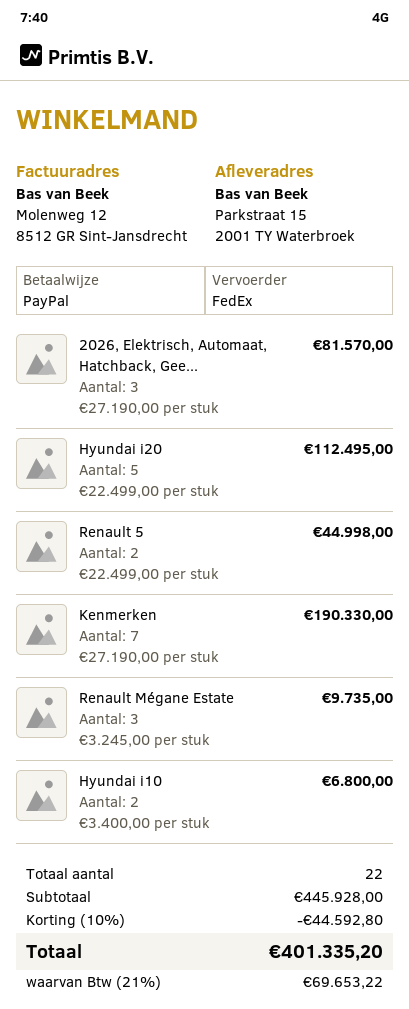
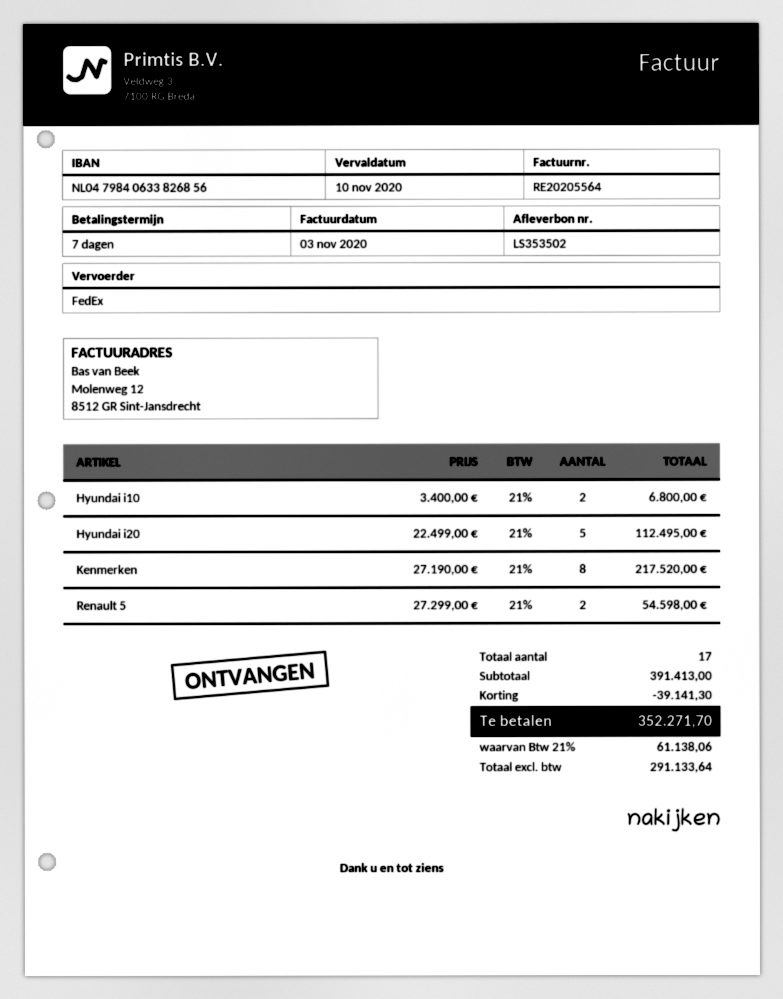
2026, Elektrisch, Automaat, Hatchback, Gee...: 3 x 27190.00 = 81570.00 -> none
Renault 5: 2 x 22499.00 = 44998.00 -> 2 x 27299.00 = 54598.00
Kenmerken: 7 x 27190.00 = 190330.00 -> 8 x 27190.00 = 217520.00
Renault Mégane Estate: 3 x 3245.00 = 9735.00 -> none
total quantity: 22 -> 17
subtotal: 445928.00 -> 391413.00
discount: 44592.80 -> 39141.30
tax: 21% = 69653.22 -> 21% = 61138.06
total: 401335.20 -> 352271.70

